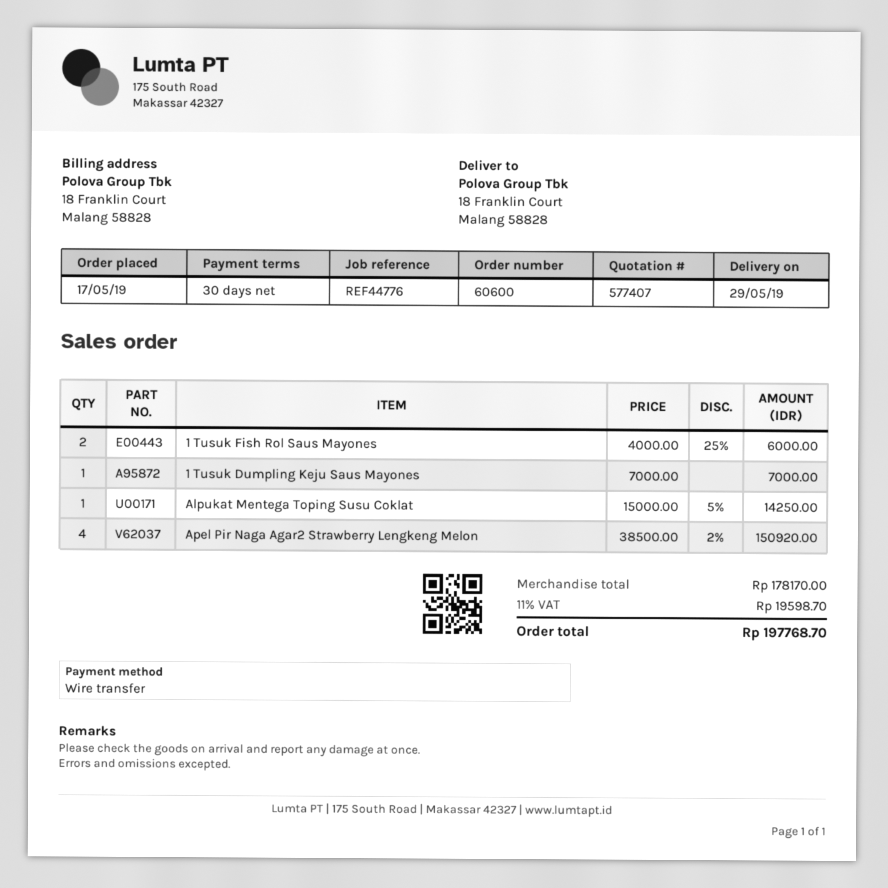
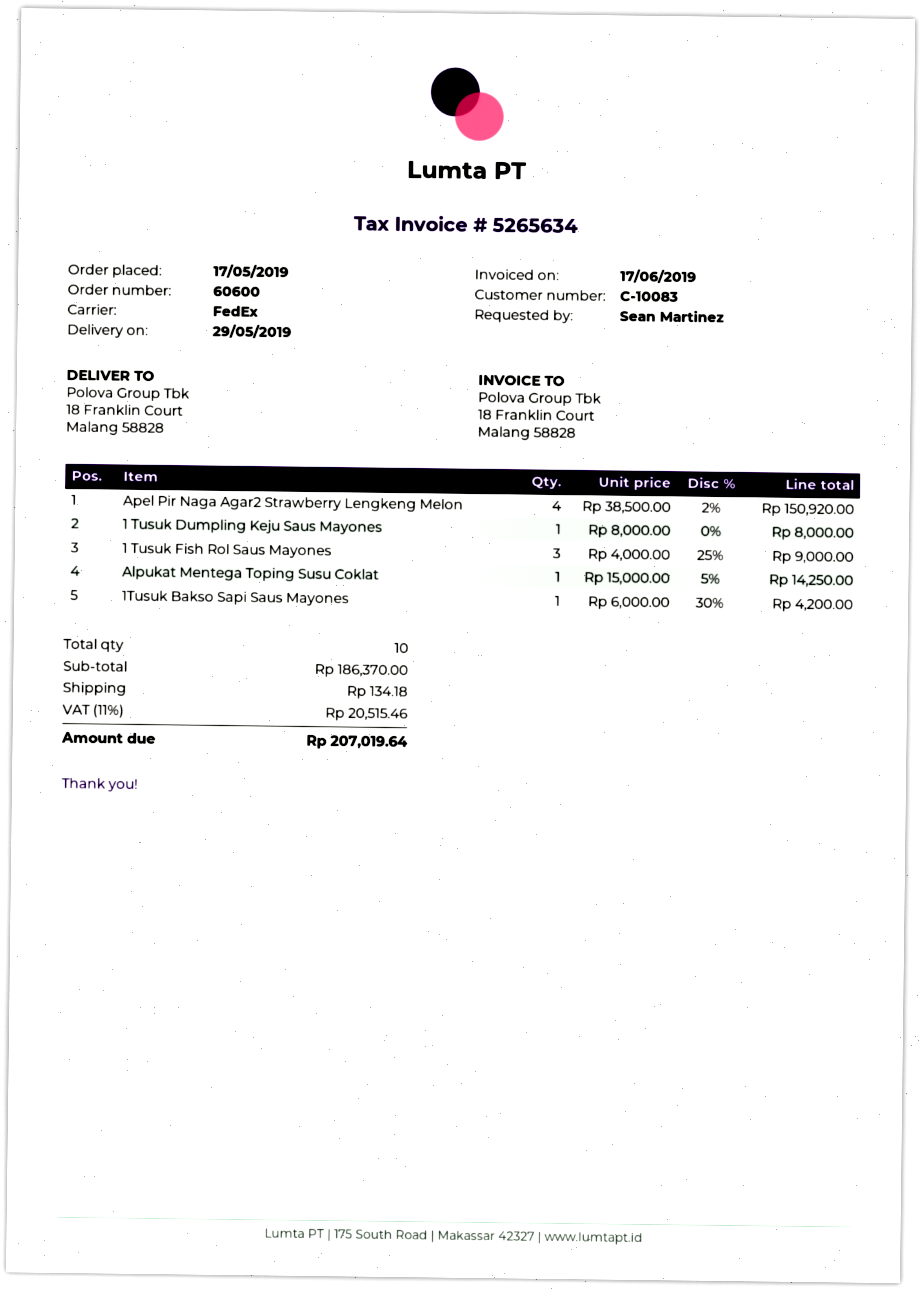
1 Tusuk Fish Rol Saus Mayones: 2 x 4000.00 - 25% = 6000.00 -> 3 x 4000.00 - 25% = 9000.00
1 Tusuk Dumpling Keju Saus Mayones: 1 x 7000.00 = 7000.00 -> 1 x 8000.00 = 8000.00
1Tusuk Bakso Sapi Saus Mayones: none -> 1 x 6000.00 - 30% = 4200.00
subtotal: 178170.00 -> 186370.00
shipping: none -> 134.18
tax: 11% = 19598.70 -> 11% = 20515.46
total: 197768.70 -> 207019.64

